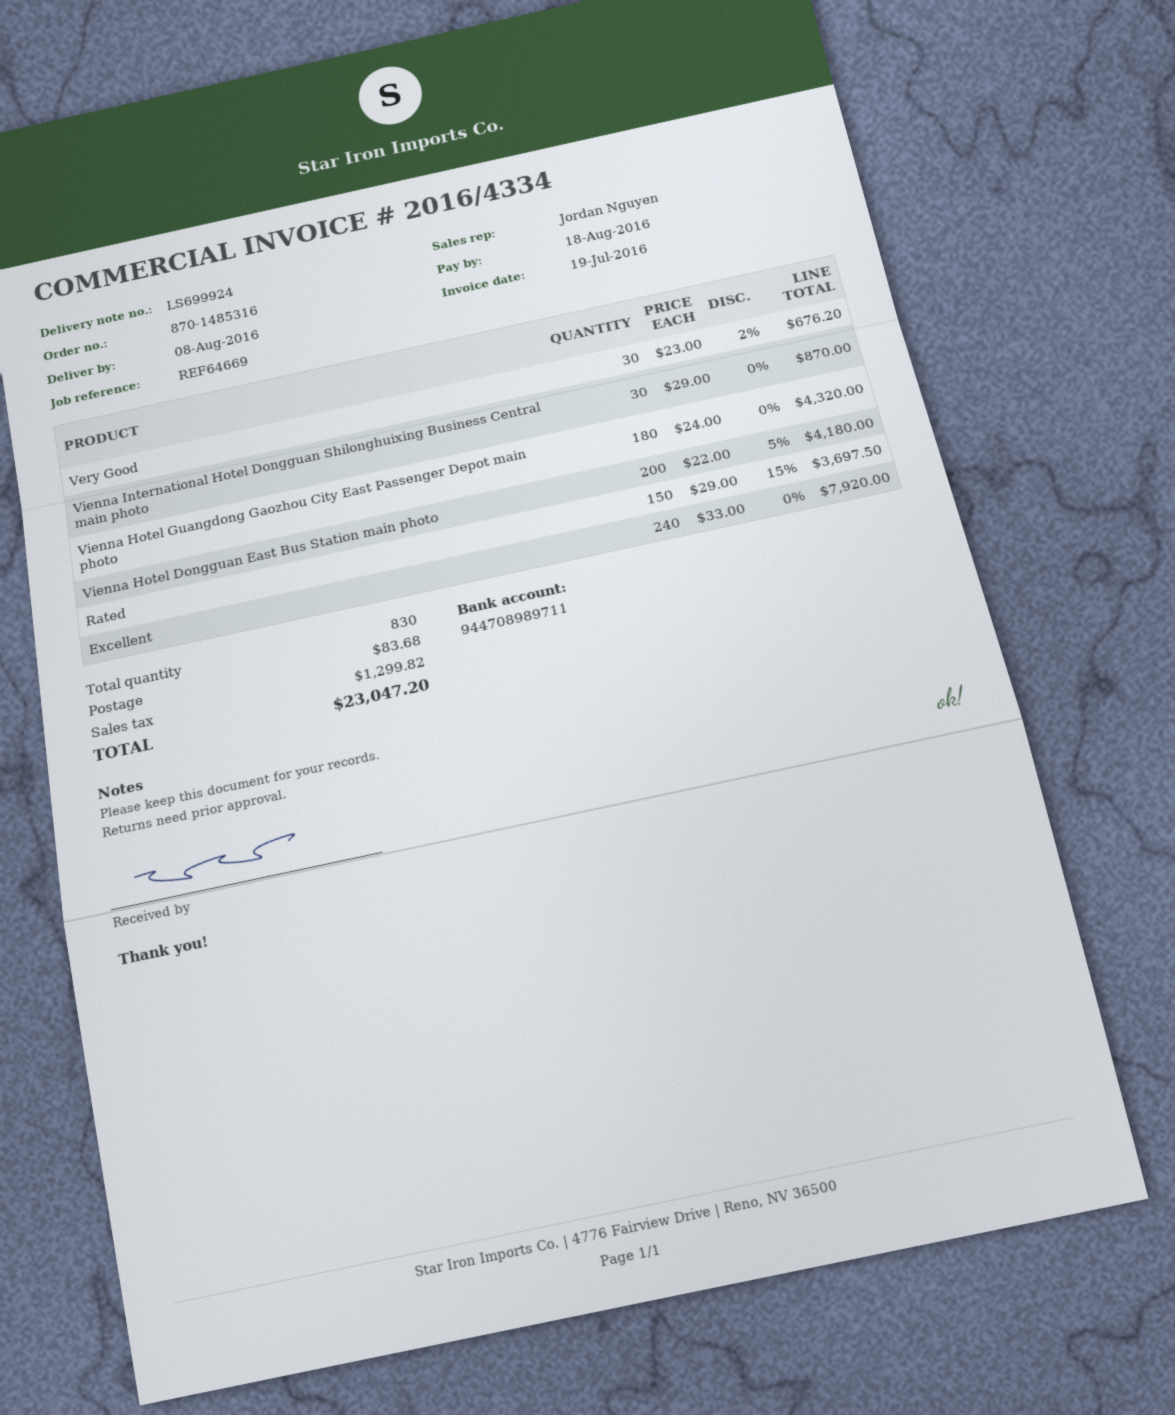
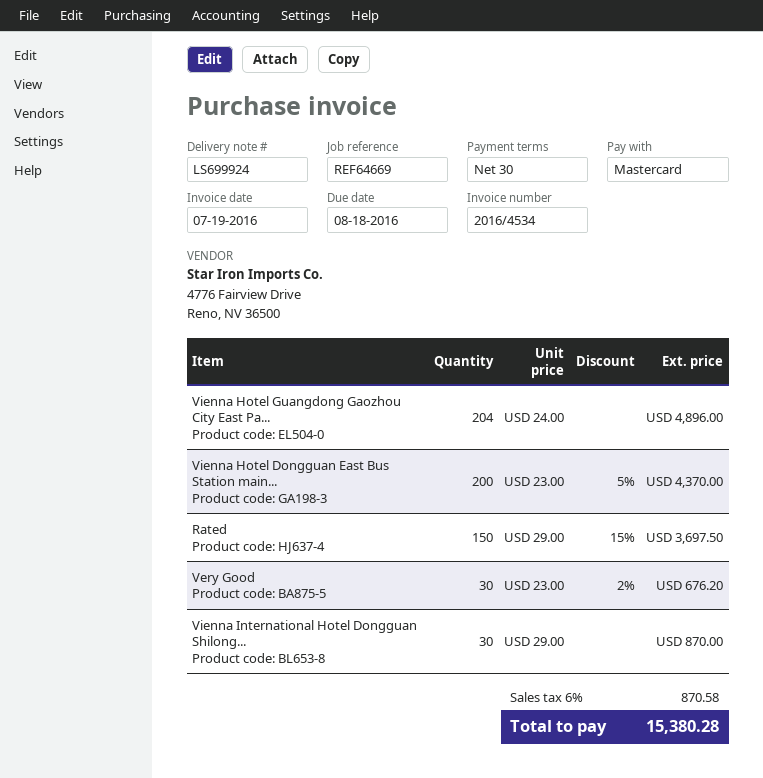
invoice number: 2016/4334 -> 2016/4534
Vienna Hotel Guangdong Gaozhou City East Passenger Depot main photo: 180 x 24.00 = 4320.00 -> 204 x 24.00 = 4896.00
Vienna Hotel Dongguan East Bus Station main photo: 200 x 22.00 - 5% = 4180.00 -> 200 x 23.00 - 5% = 4370.00
Excellent: 240 x 33.00 = 7920.00 -> none
shipping: 83.68 -> none
tax: 1299.82 -> 870.58
total: 23047.20 -> 15380.28

